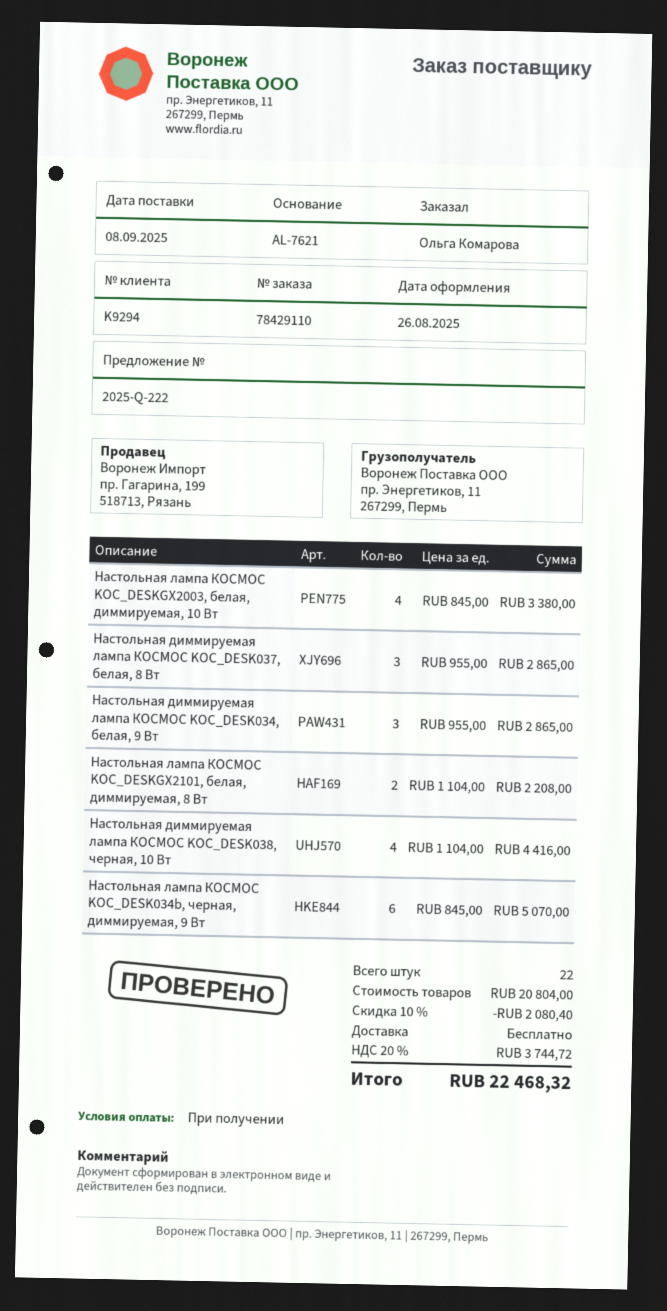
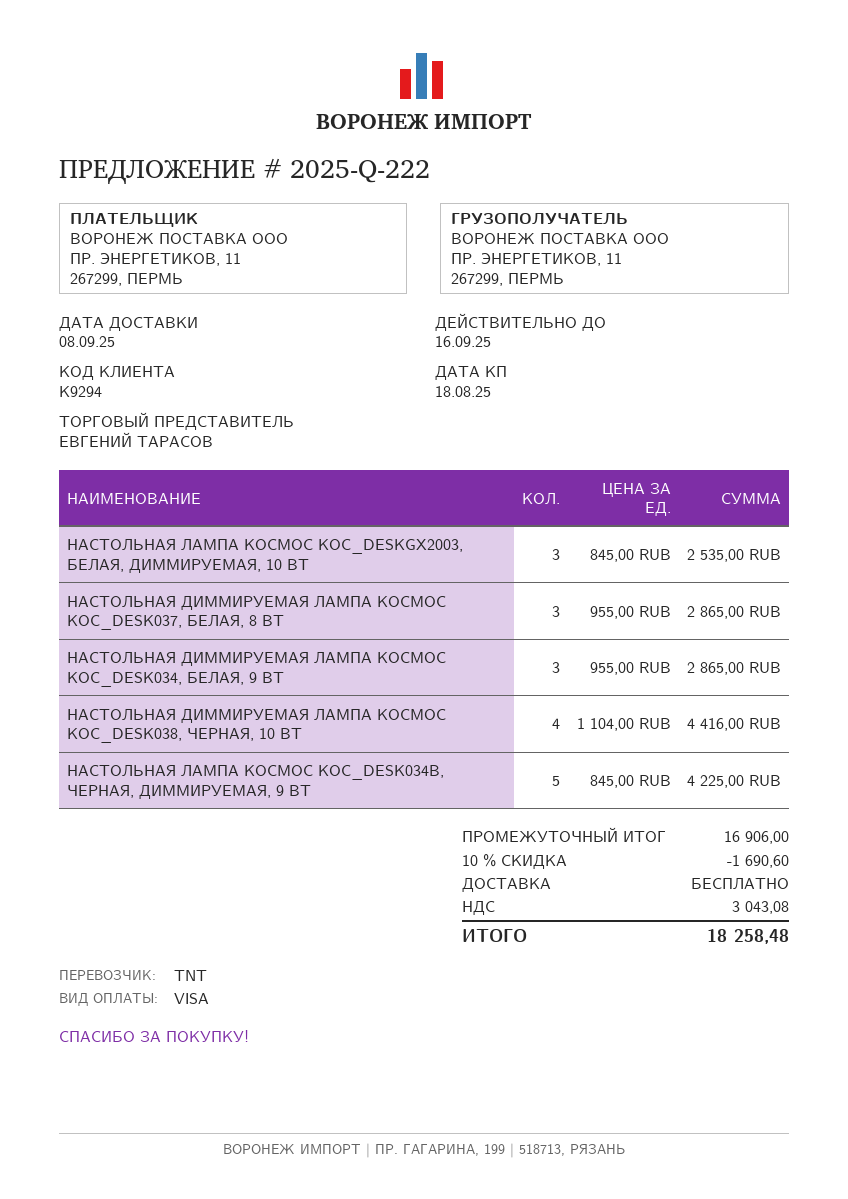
Настольная лампа КОСМОС KOC_DESKGX2003, белая, диммируемая, 10 Вт: 4 x 845.00 = 3380.00 -> 3 x 845.00 = 2535.00
Настольная лампа КОСМОС KOC_DESKGX2101, белая, диммируемая, 8 Вт: 2 x 1104.00 = 2208.00 -> none
Настольная лампа КОСМОС KOC_DESK034b, черная, диммируемая, 9 Вт: 6 x 845.00 = 5070.00 -> 5 x 845.00 = 4225.00
subtotal: 20804.00 -> 16906.00
discount: 10% = 2080.40 -> 10% = 1690.60
tax: 3744.72 -> 3043.08
total: 22468.32 -> 18258.48

